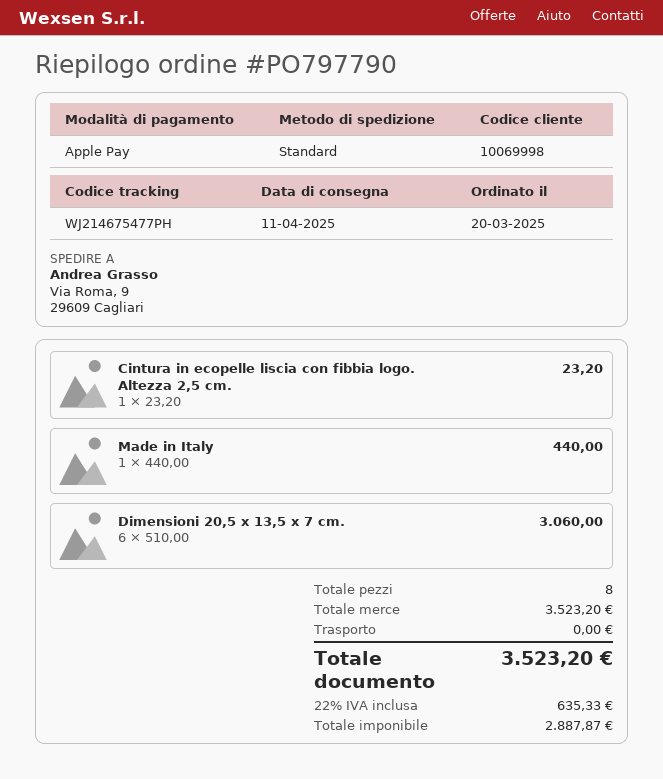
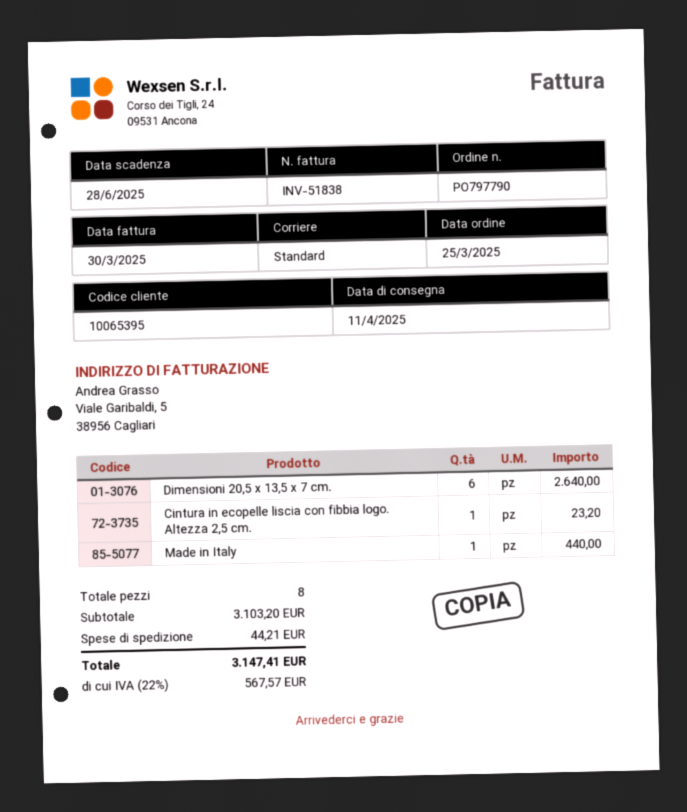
order date: 2025-03-20 -> 2025-03-25
customer number: 10069998 -> 10065395
Dimensioni 20,5 x 13,5 x 7 cm.: 6 for 3060.00 -> 6 for 2640.00
subtotal: 3523.20 -> 3103.20
shipping: 0.00 -> 44.21
tax: 22% = 635.33 -> 22% = 567.57
total: 3523.20 -> 3147.41

